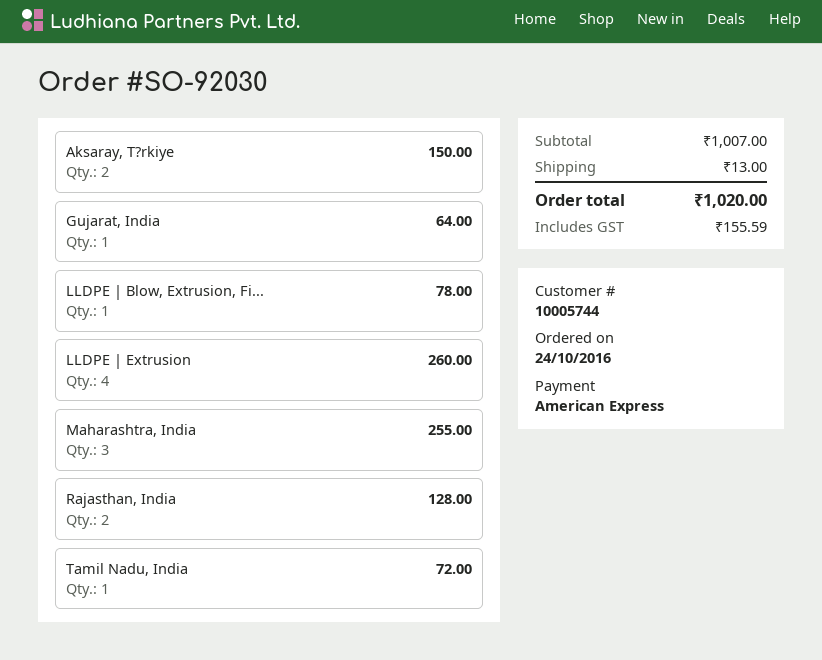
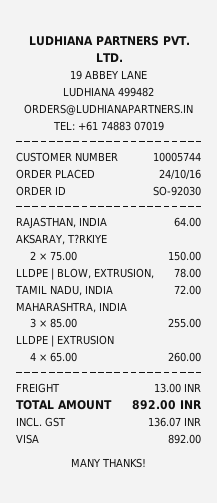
payment method: American Express -> Visa
Gujarat, India: 1 for 64.00 -> none
Rajasthan, India: 2 for 128.00 -> 1 for 64.00
tax: 155.59 -> 136.07
total: 1020.00 -> 892.00

